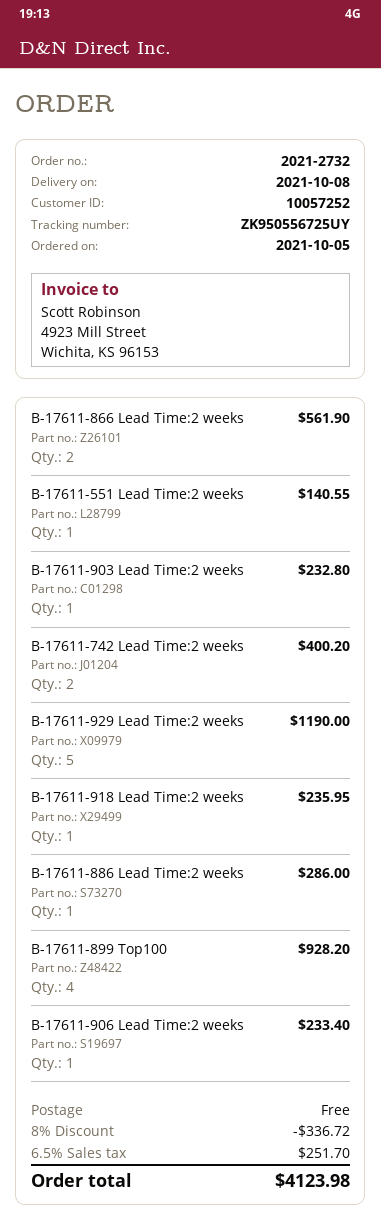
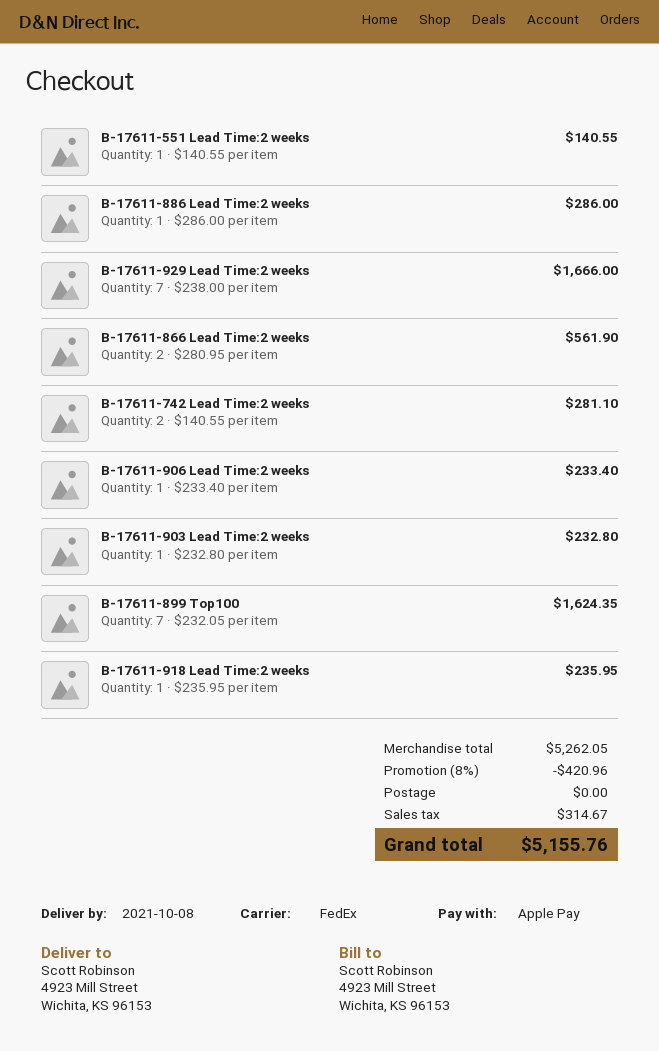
B-17611-742 Lead Time:2 weeks: 2 for 400.20 -> 2 for 281.10
B-17611-929 Lead Time:2 weeks: 5 for 1190.00 -> 7 for 1666.00
B-17611-899 Top100: 4 for 928.20 -> 7 for 1624.35
discount: 8% = 336.72 -> 8% = 420.96
tax: 251.70 -> 314.67
total: 4123.98 -> 5155.76

